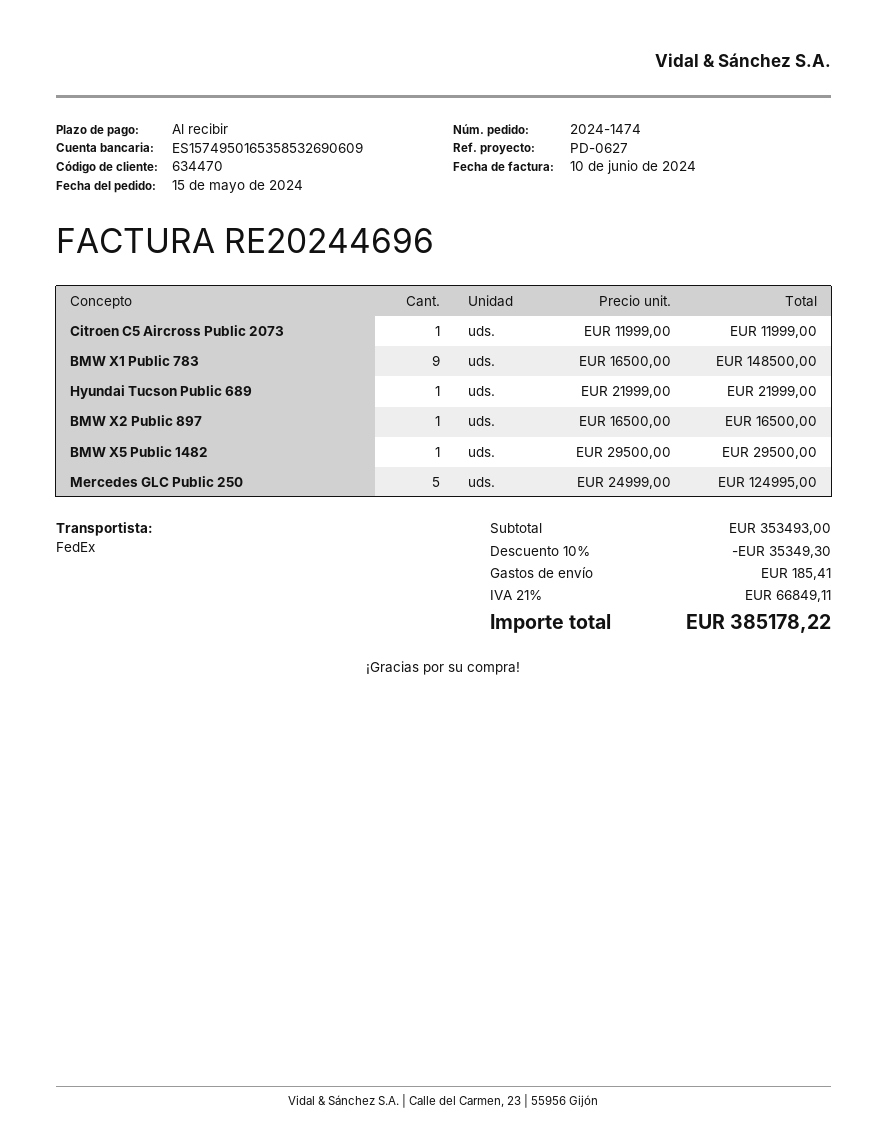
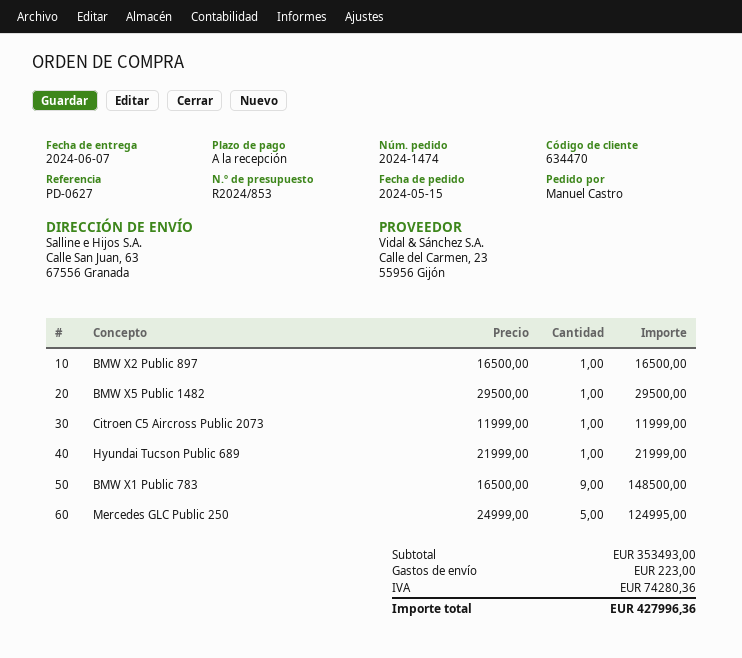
discount: 10% = 35349.30 -> none
shipping: 185.41 -> 223.00
tax: 66849.11 -> 74280.36
total: 385178.22 -> 427996.36

